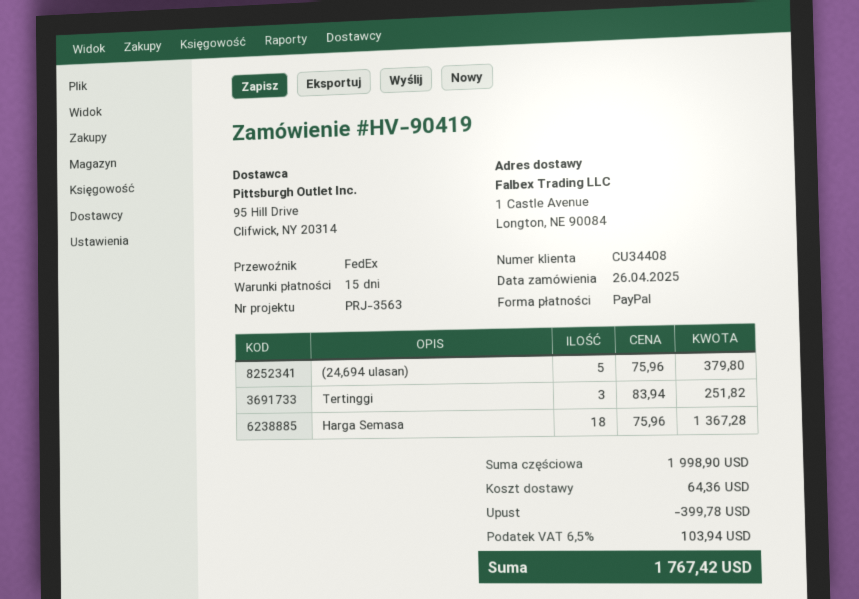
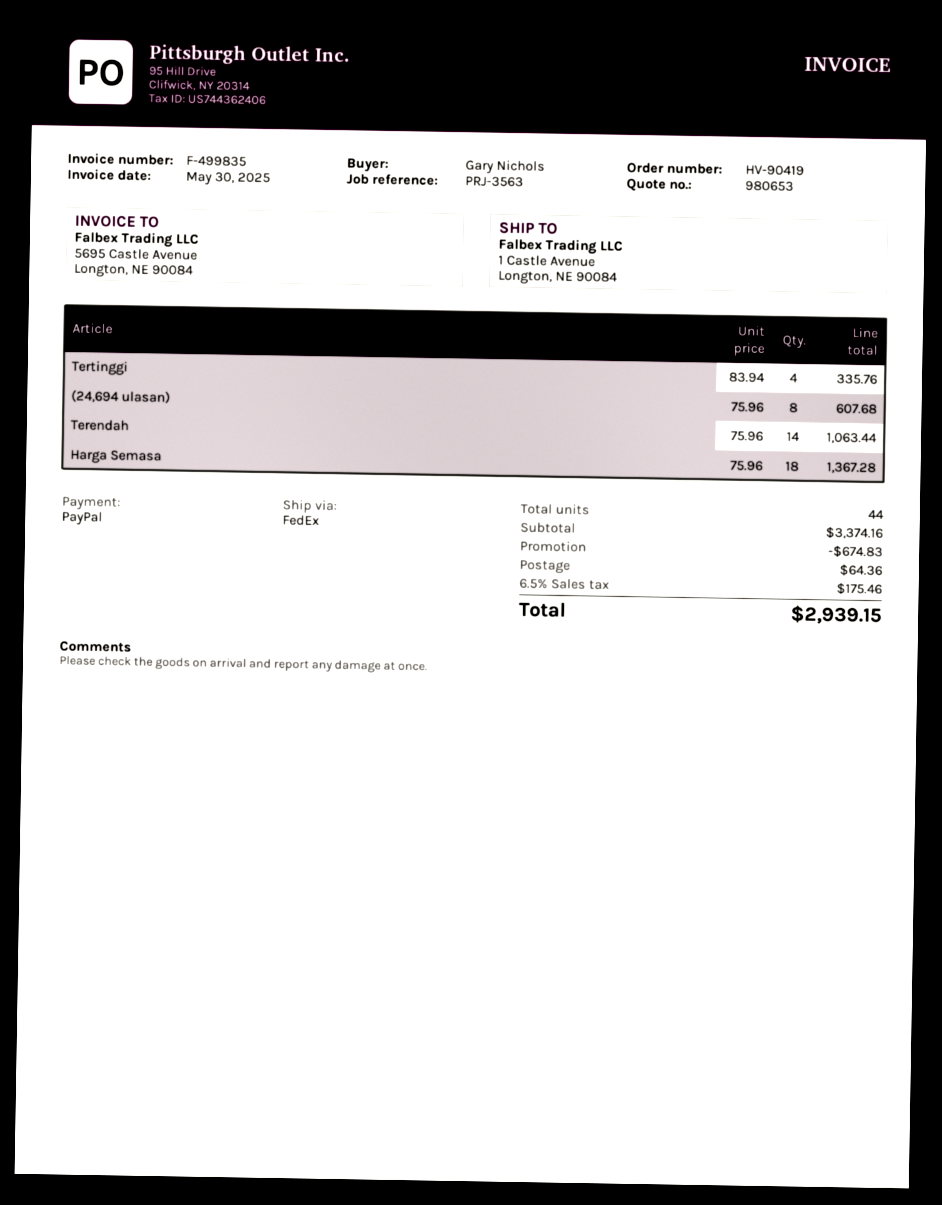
(24,694 ulasan): 5 x 75.96 = 379.80 -> 8 x 75.96 = 607.68
Tertinggi: 3 x 83.94 = 251.82 -> 4 x 83.94 = 335.76
Terendah: none -> 14 x 75.96 = 1063.44
subtotal: 1998.90 -> 3374.16
discount: 399.78 -> 674.83
tax: 6.5% = 103.94 -> 6.5% = 175.46
total: 1767.42 -> 2939.15

